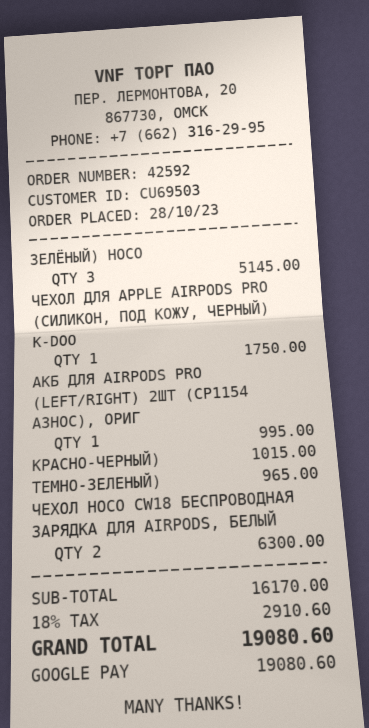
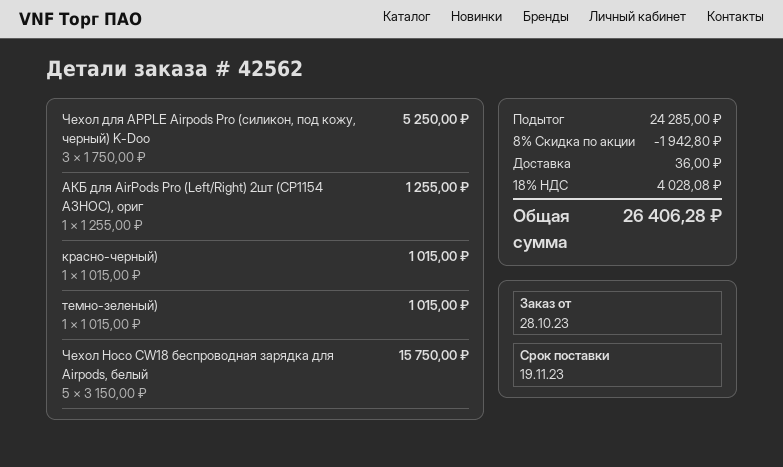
order number: 42592 -> 42562
ЗЕЛЁНЫЙ) HOCO: 3 for 5145.00 -> none
ЧЕХОЛ ДЛЯ APPLE AIRPODS PRO (СИЛИКОН, ПОД КОЖУ, ЧЕРНЫЙ) K-DOO: 1 for 1750.00 -> 3 for 5250.00
АКБ ДЛЯ AIRPODS PRO (LEFT/RIGHT) 2ШТ (CP1154 АЗНОС), ОРИГ: 1 for 995.00 -> 1 for 1255.00
ТЕМНО-ЗЕЛЕНЫЙ): 1 for 965.00 -> 1 for 1015.00
ЧЕХОЛ HOCO CW18 БЕСПРОВОДНАЯ ЗАРЯДКА ДЛЯ AIRPODS, БЕЛЫЙ: 2 for 6300.00 -> 5 for 15750.00
subtotal: 16170.00 -> 24285.00
discount: none -> 8% = 1942.80
shipping: none -> 36.00
tax: 18% = 2910.60 -> 18% = 4028.08
total: 19080.60 -> 26406.28

